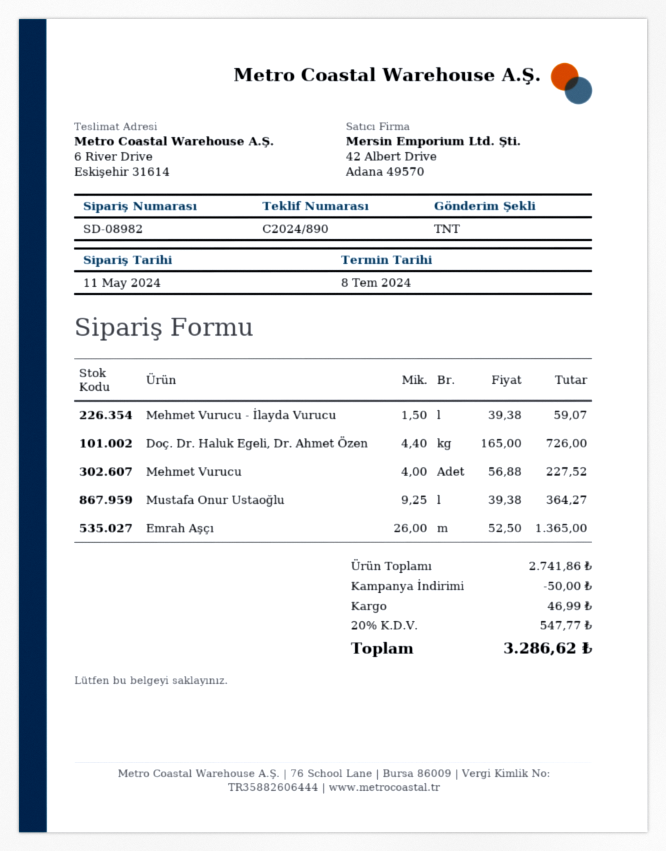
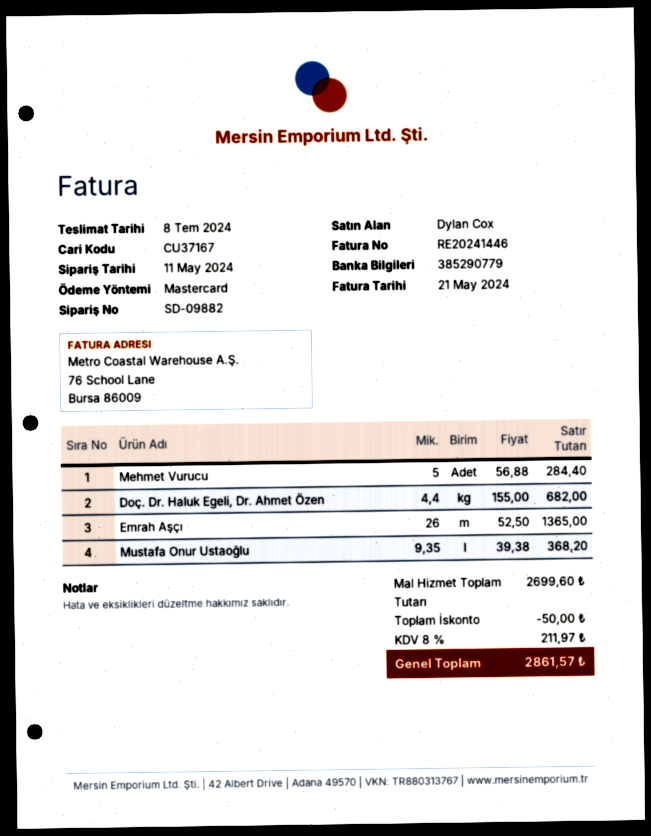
order number: SD-08982 -> SD-09882
Mehmet Vurucu - İlayda Vurucu: 1.5 x 39.38 = 59.07 -> none
Doç. Dr. Haluk Egeli, Dr. Ahmet Özen: 4.4 x 165.00 = 726.00 -> 4.4 x 155.00 = 682.00
Mehmet Vurucu: 4 x 56.88 = 227.52 -> 5 x 56.88 = 284.40
Mustafa Onur Ustaoğlu: 9.25 x 39.38 = 364.27 -> 9.35 x 39.38 = 368.20
subtotal: 2741.86 -> 2699.60
shipping: 46.99 -> none
tax: 20% = 547.77 -> 8% = 211.97
total: 3286.62 -> 2861.57

